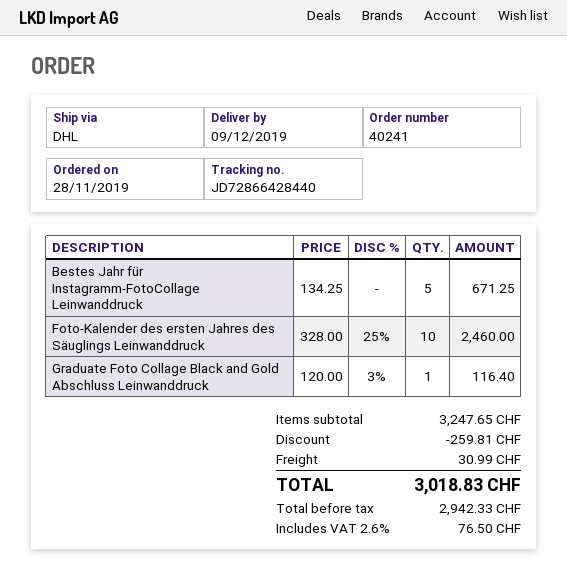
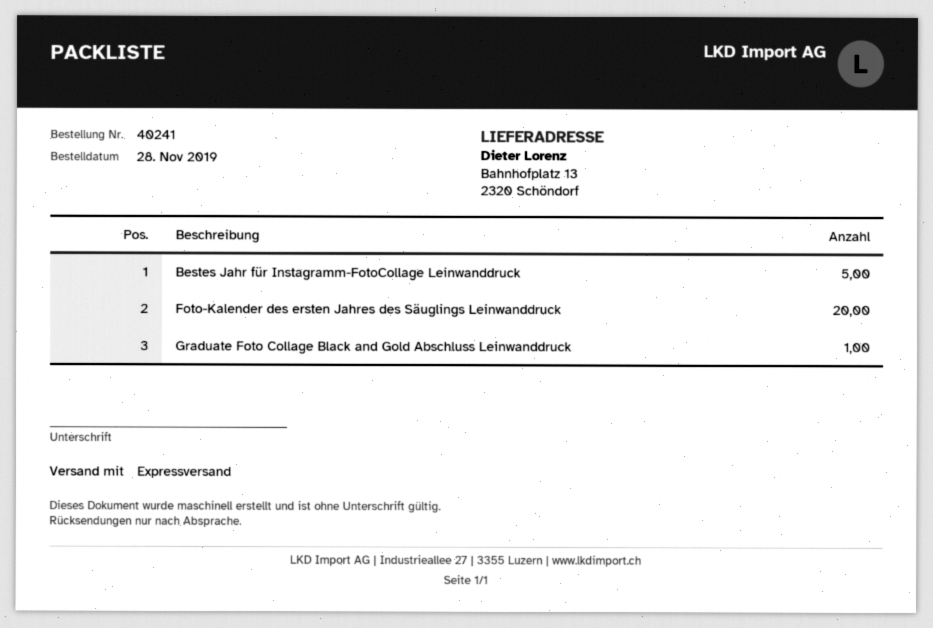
shipping method: DHL -> express
Foto-Kalender des ersten Jahres des Säuglings Leinwanddruck: 10 -> 20

